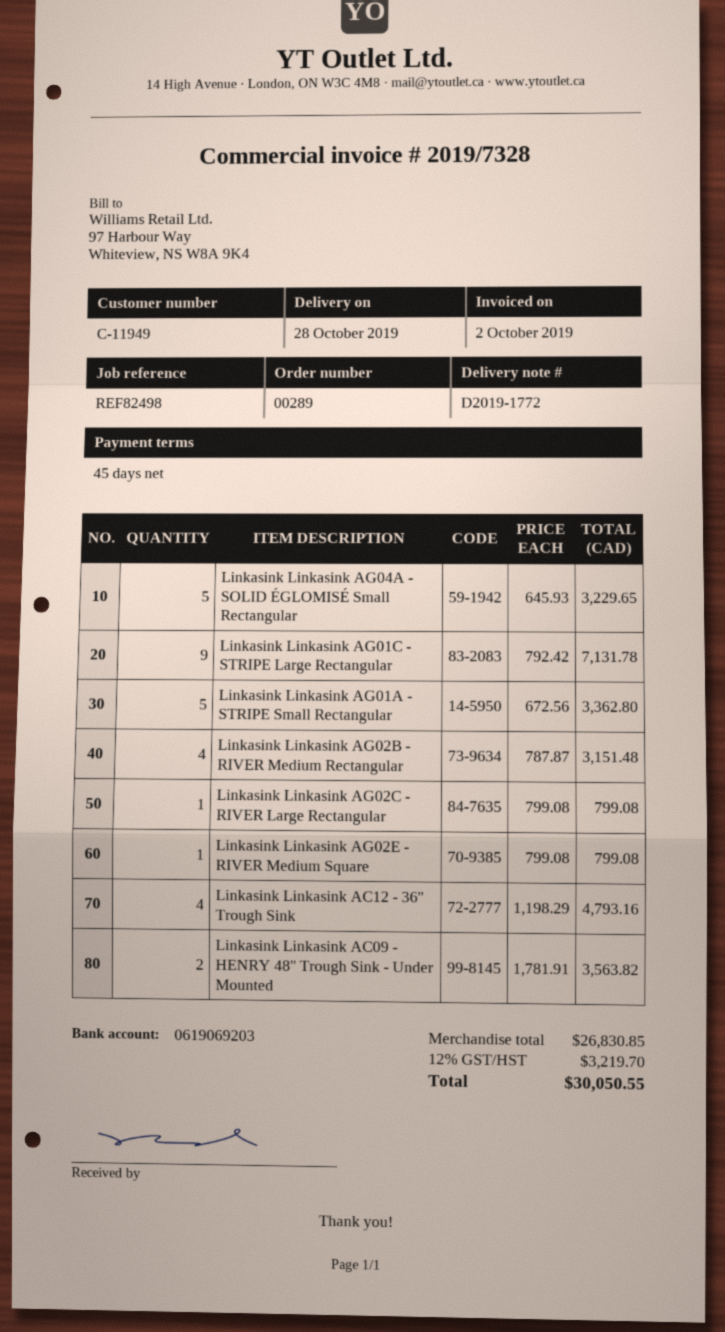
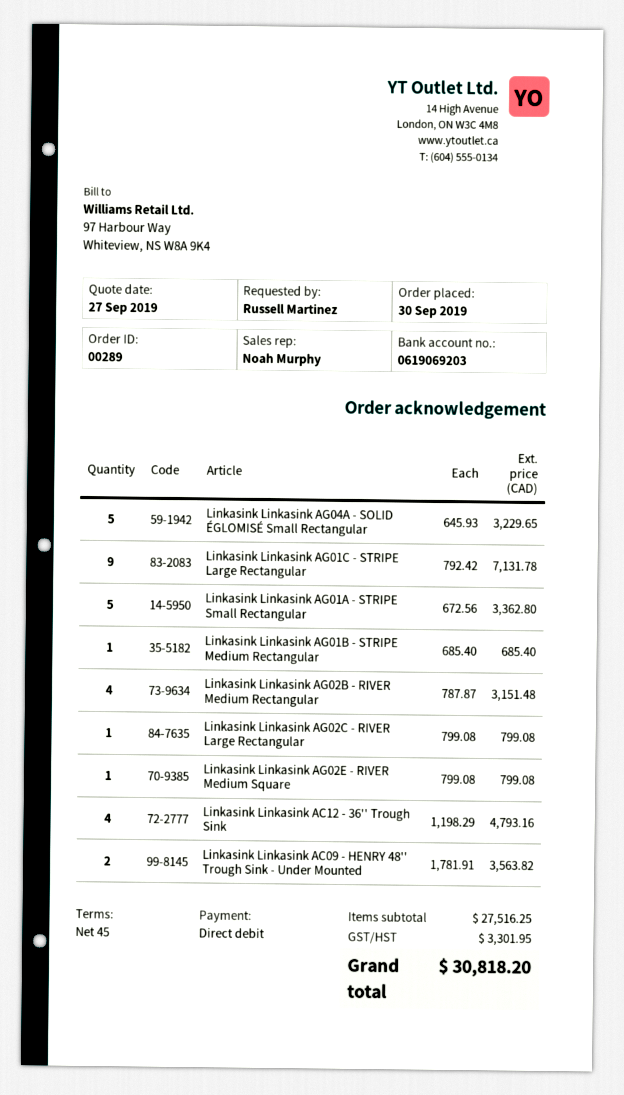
Linkasink Linkasink AG01B - STRIPE Medium Rectangular: none -> 1 x 685.40 = 685.40
subtotal: 26830.85 -> 27516.25
tax: 3219.70 -> 3301.95
total: 30050.55 -> 30818.20

